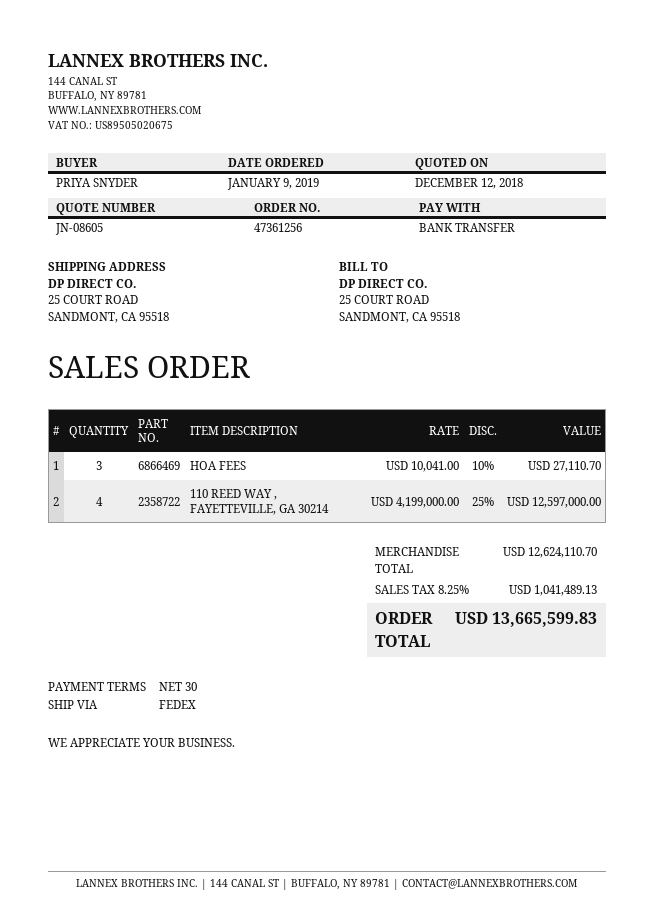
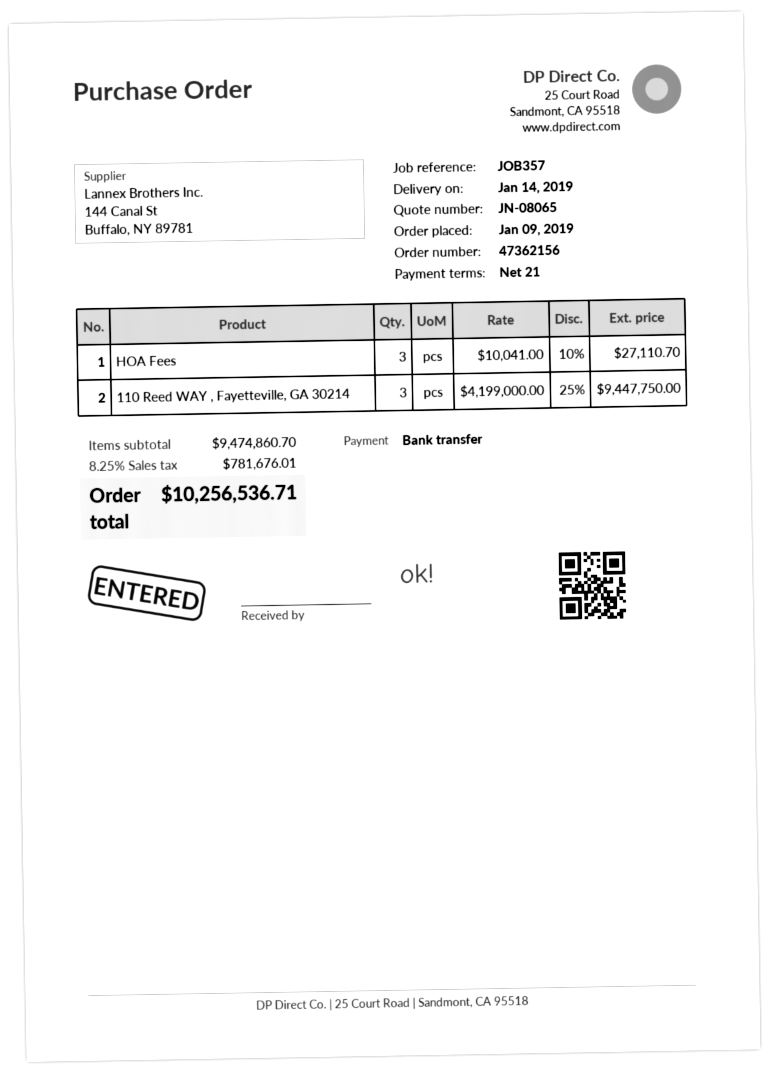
quote number: JN-08605 -> JN-08065
order number: 47361256 -> 47362156
payment terms: 30 days -> 21 days
110 REED WAY , FAYETTEVILLE, GA 30214: 4 x 4199000.00 - 25% = 12597000.00 -> 3 x 4199000.00 - 25% = 9447750.00
subtotal: 12624110.70 -> 9474860.70
tax: 8.25% = 1041489.13 -> 8.25% = 781676.01
total: 13665599.83 -> 10256536.71

